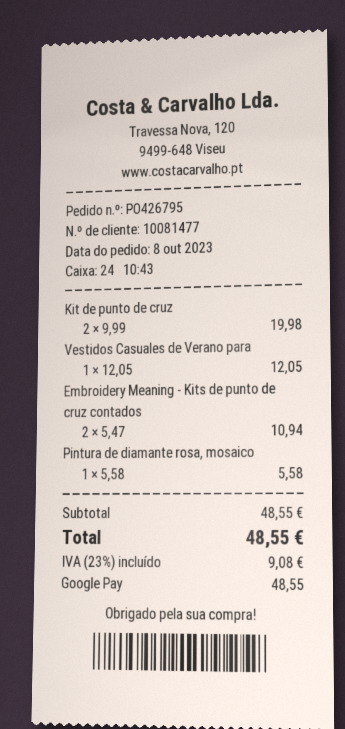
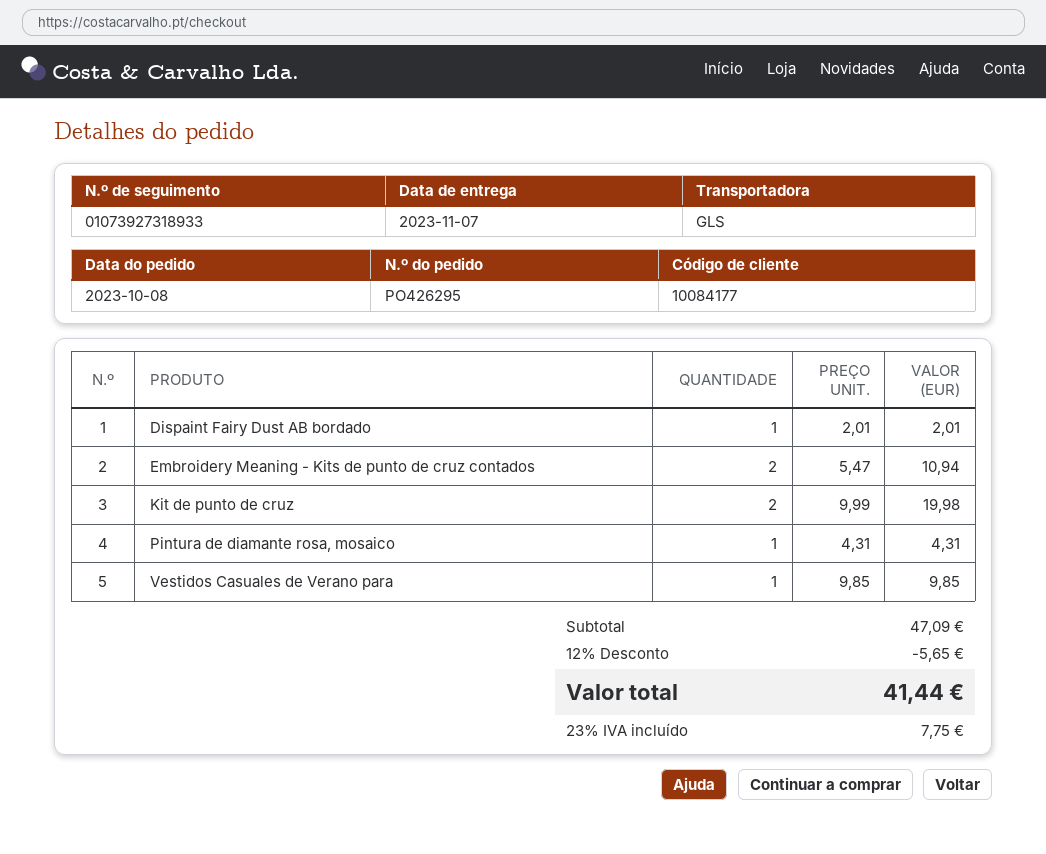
order number: PO426795 -> PO426295
customer number: 10081477 -> 10084177
Vestidos Casuales de Verano para: 1 x 12.05 = 12.05 -> 1 x 9.85 = 9.85
Pintura de diamante rosa, mosaico: 1 x 5.58 = 5.58 -> 1 x 4.31 = 4.31
Dispaint Fairy Dust AB bordado: none -> 1 x 2.01 = 2.01
subtotal: 48.55 -> 47.09
discount: none -> 12% = 5.65
tax: 23% = 9.08 -> 23% = 7.75
total: 48.55 -> 41.44

